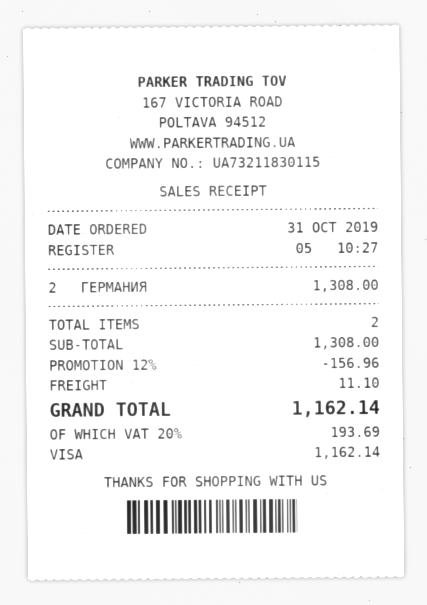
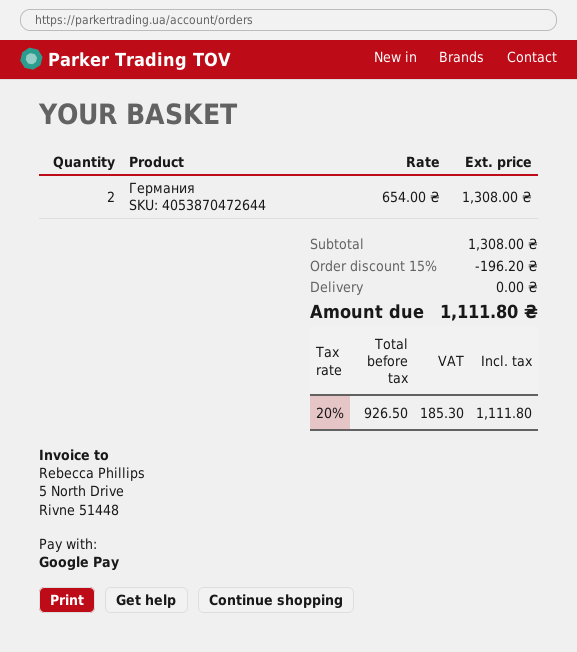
payment method: Visa -> Google Pay
discount: 12% = 156.96 -> 15% = 196.20
shipping: 11.10 -> 0.00
tax: 20% = 193.69 -> 20% = 185.30
total: 1162.14 -> 1111.80

